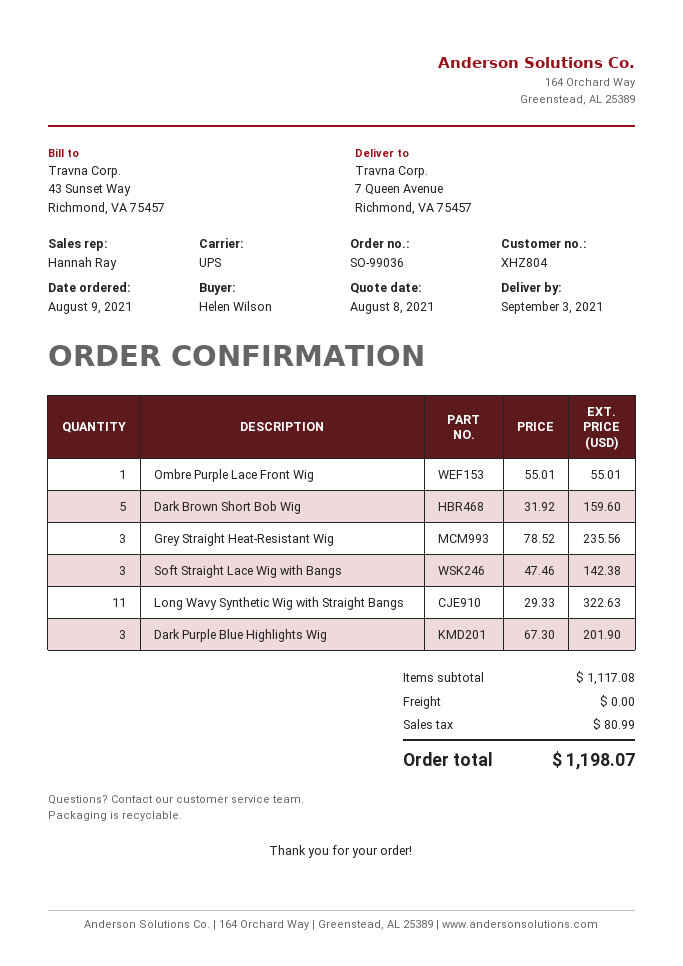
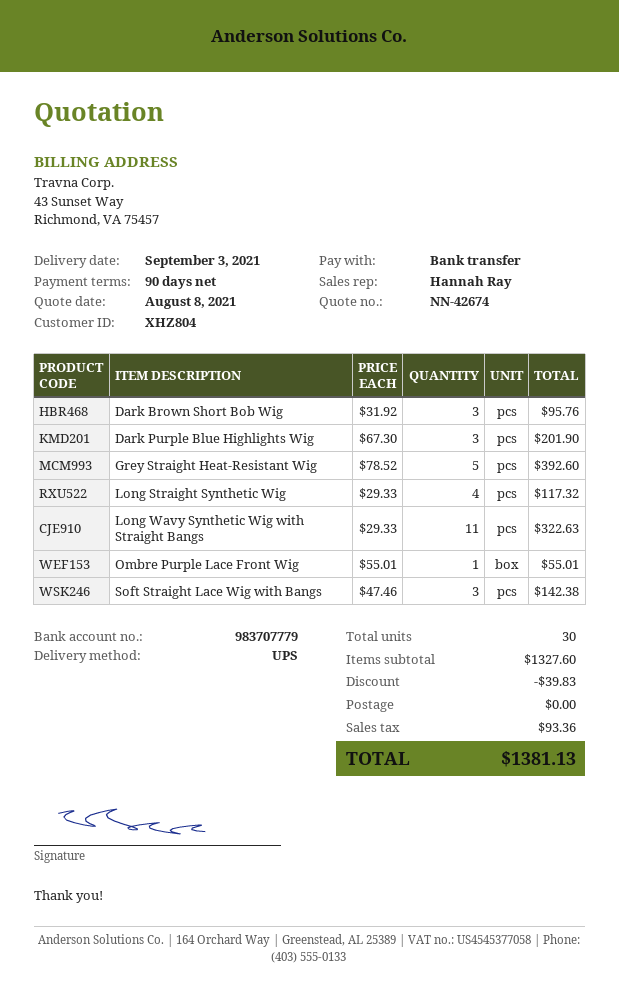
Dark Brown Short Bob Wig: 5 x 31.92 = 159.60 -> 3 x 31.92 = 95.76
Grey Straight Heat-Resistant Wig: 3 x 78.52 = 235.56 -> 5 x 78.52 = 392.60
Long Straight Synthetic Wig: none -> 4 x 29.33 = 117.32
subtotal: 1117.08 -> 1327.60
discount: none -> 39.83
tax: 80.99 -> 93.36
total: 1198.07 -> 1381.13

